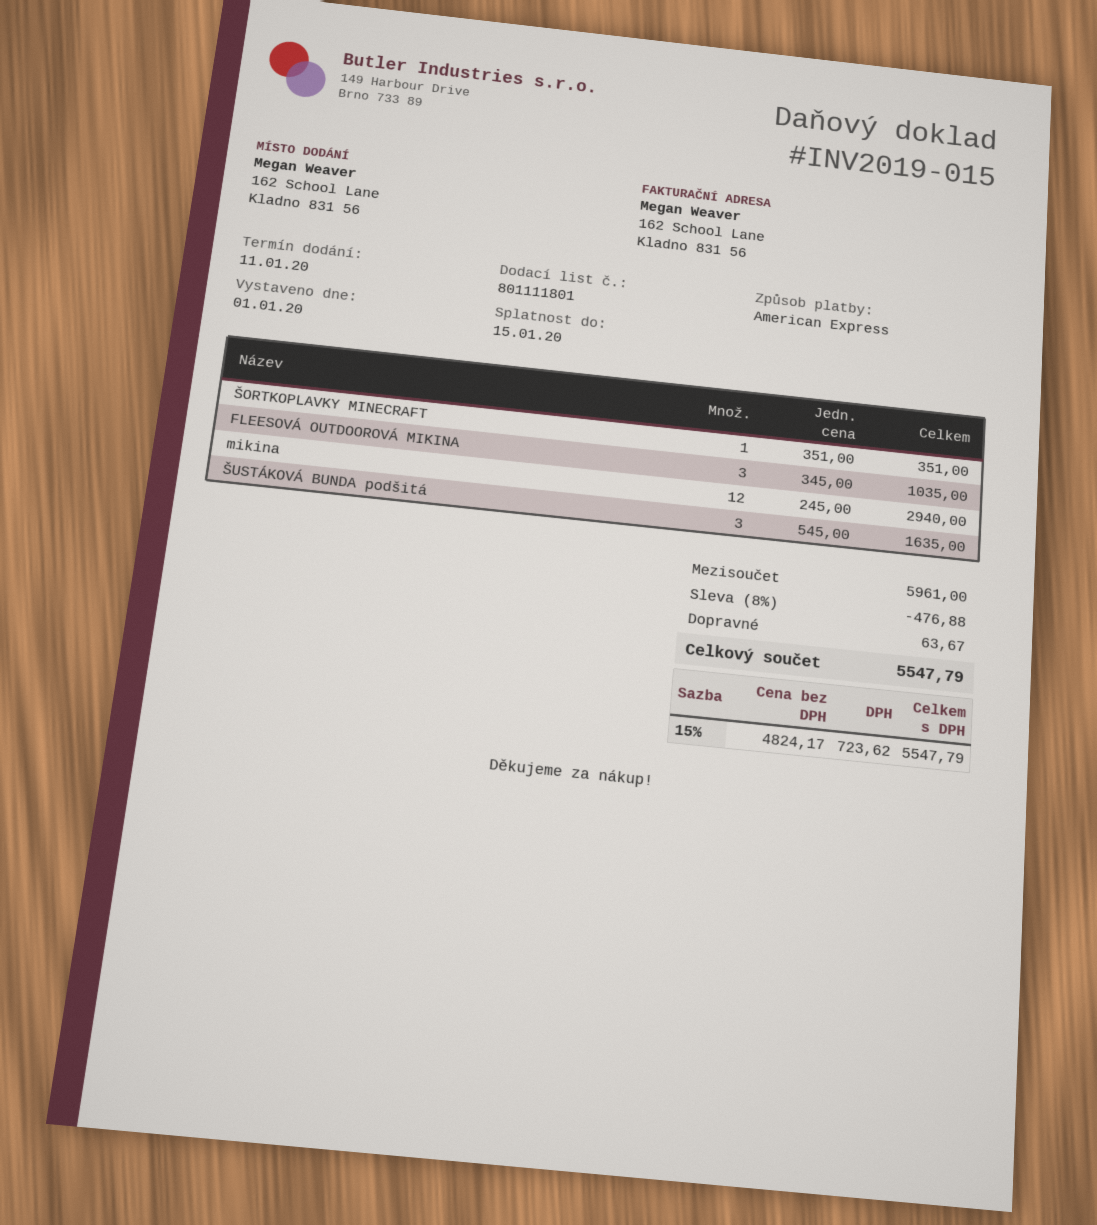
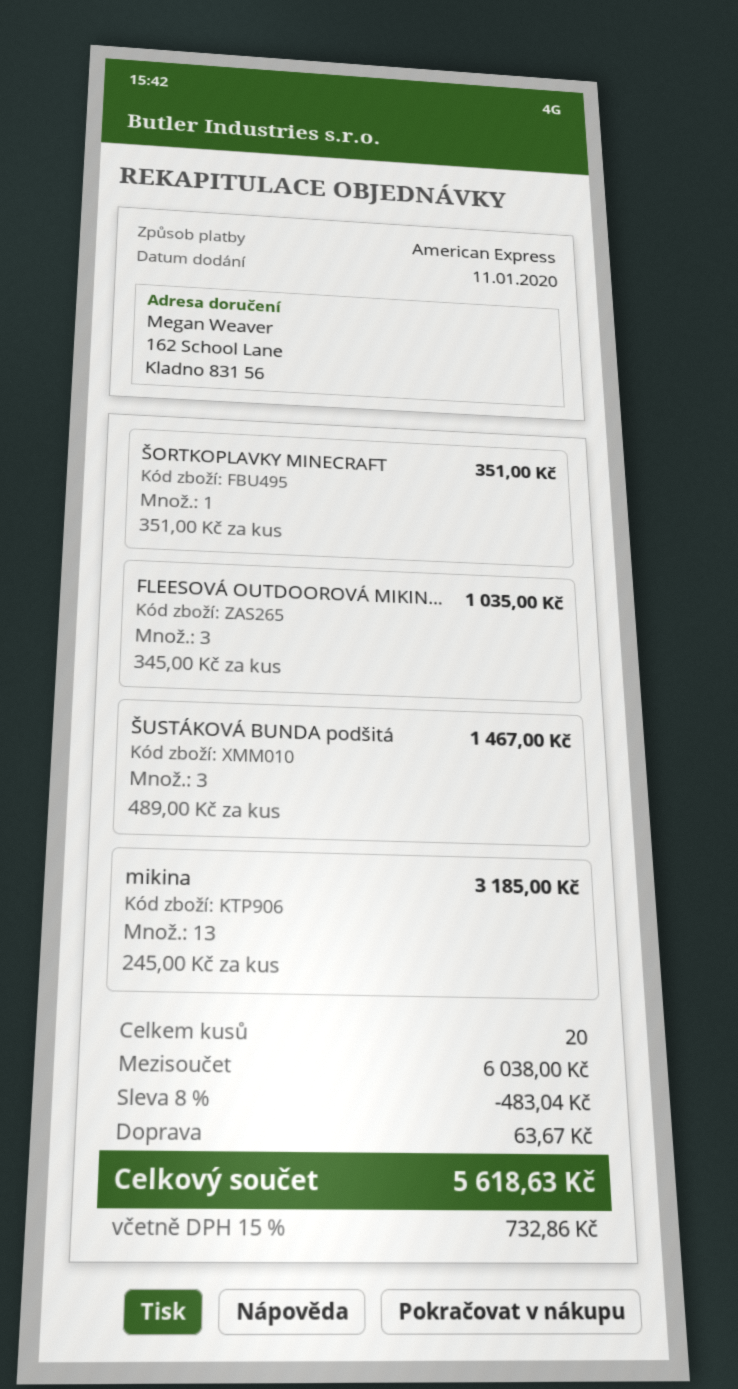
mikina: 12 x 245.00 = 2940.00 -> 13 x 245.00 = 3185.00
ŠUSTÁKOVÁ BUNDA podšitá: 3 x 545.00 = 1635.00 -> 3 x 489.00 = 1467.00
subtotal: 5961.00 -> 6038.00
discount: 8% = 476.88 -> 8% = 483.04
tax: 15% = 723.62 -> 15% = 732.86
total: 5547.79 -> 5618.63

